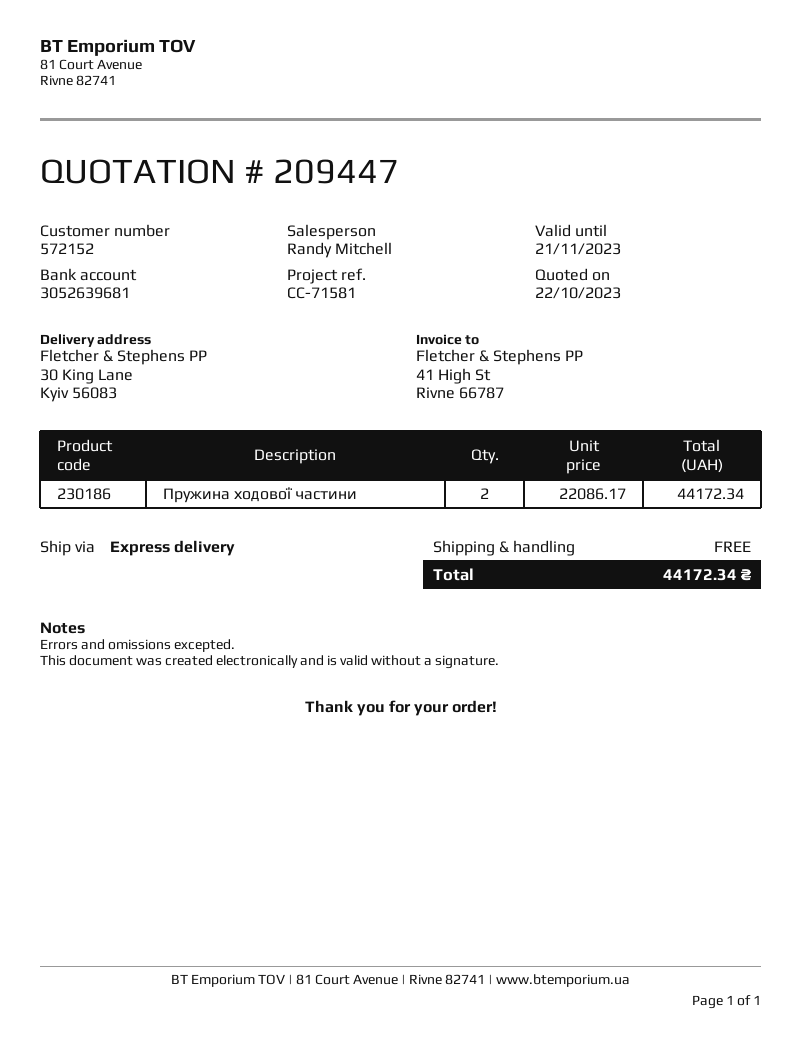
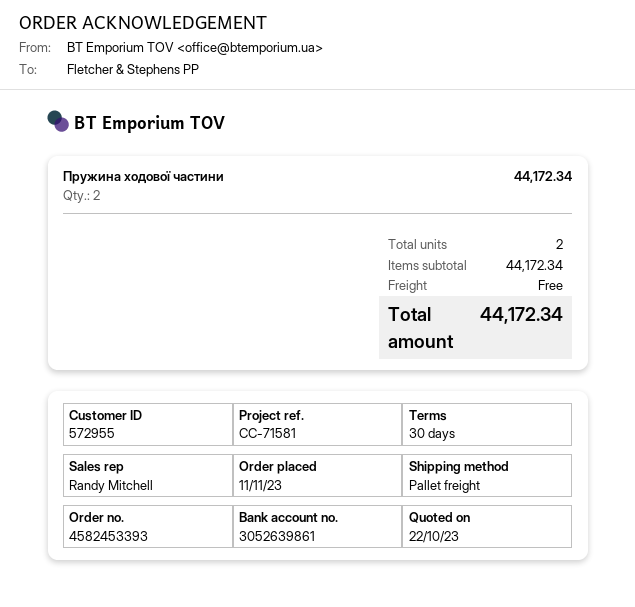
customer number: 572152 -> 572955
bank account: 3052639681 -> 3052639861
shipping method: express -> pallet freight

